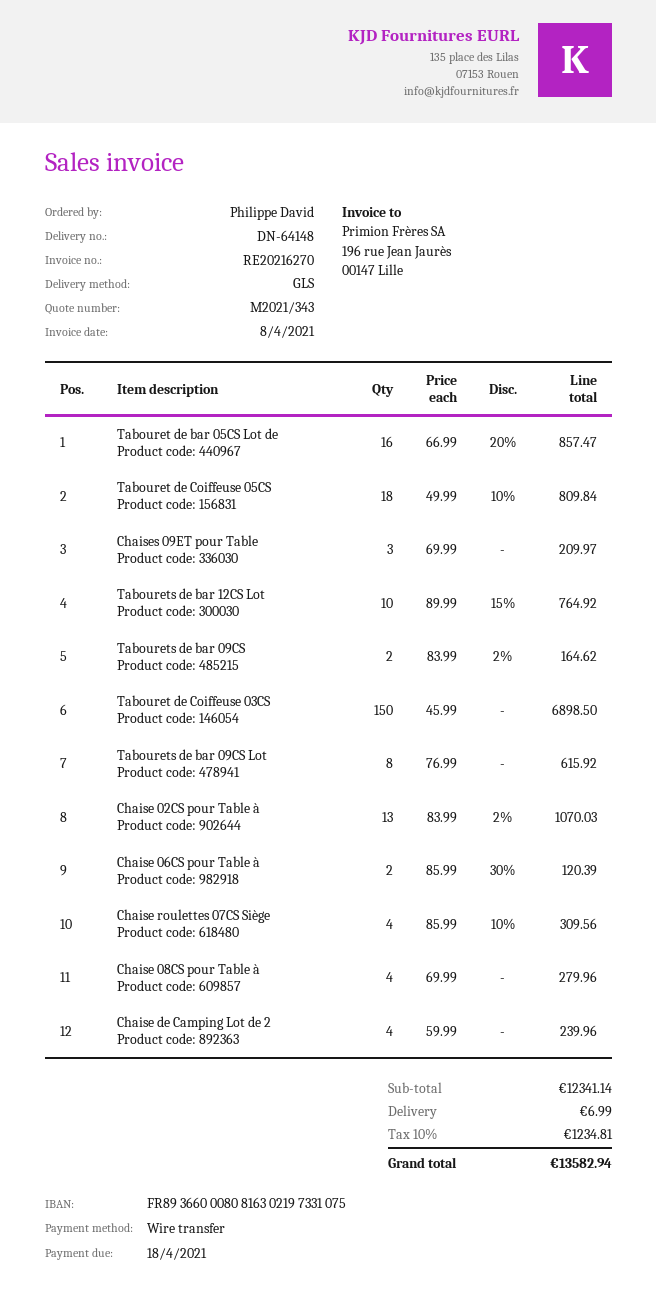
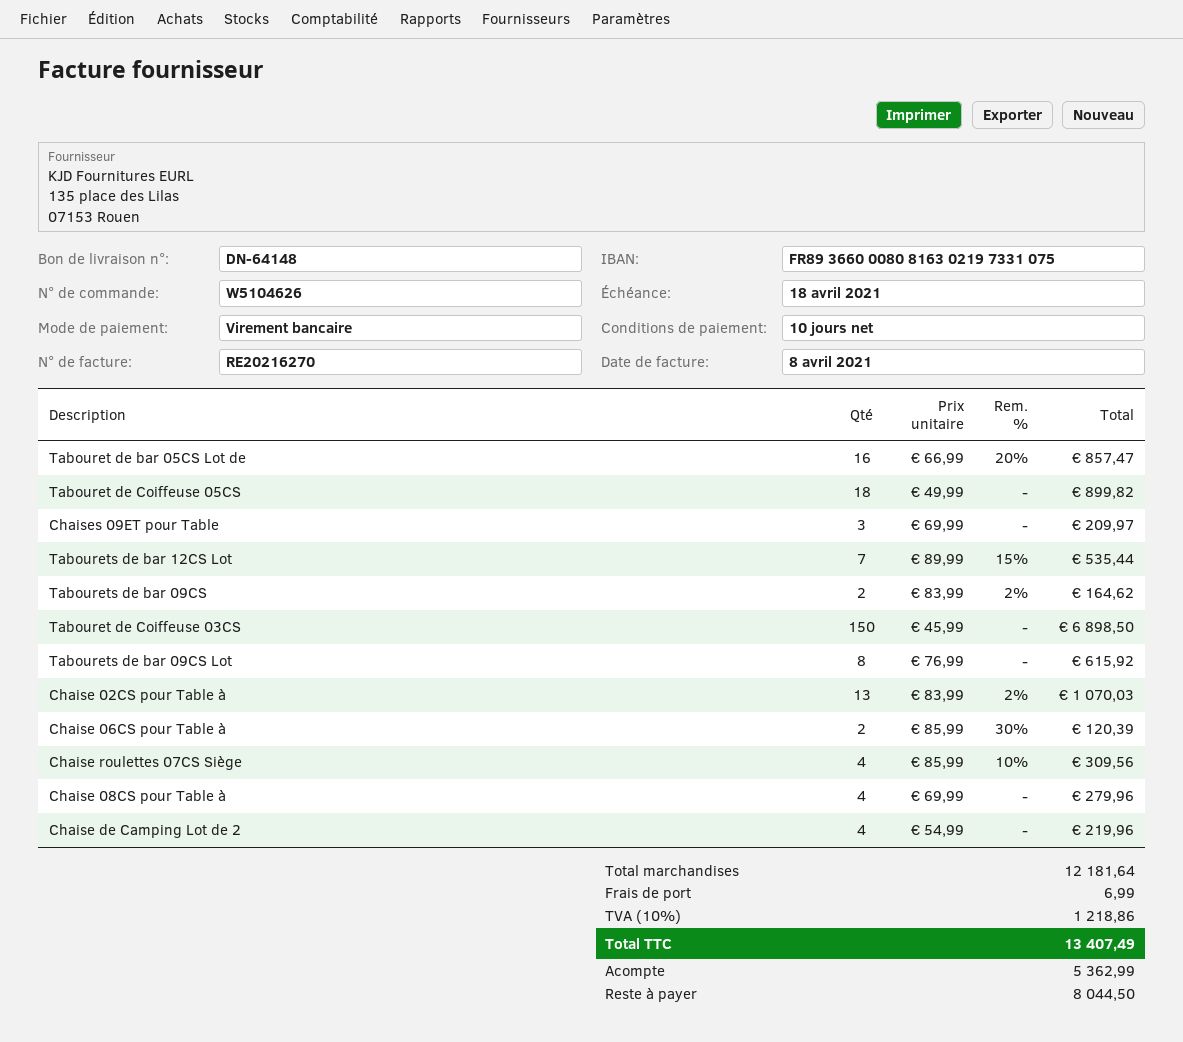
Tabouret de Coiffeuse 05CS: 18 x 49.99 - 10% = 809.84 -> 18 x 49.99 = 899.82
Tabourets de bar 12CS Lot: 10 x 89.99 - 15% = 764.92 -> 7 x 89.99 - 15% = 535.44
Chaise de Camping Lot de 2: 4 x 59.99 = 239.96 -> 4 x 54.99 = 219.96
subtotal: 12341.14 -> 12181.64
tax: 10% = 1234.81 -> 10% = 1218.86
total: 13582.94 -> 13407.49

